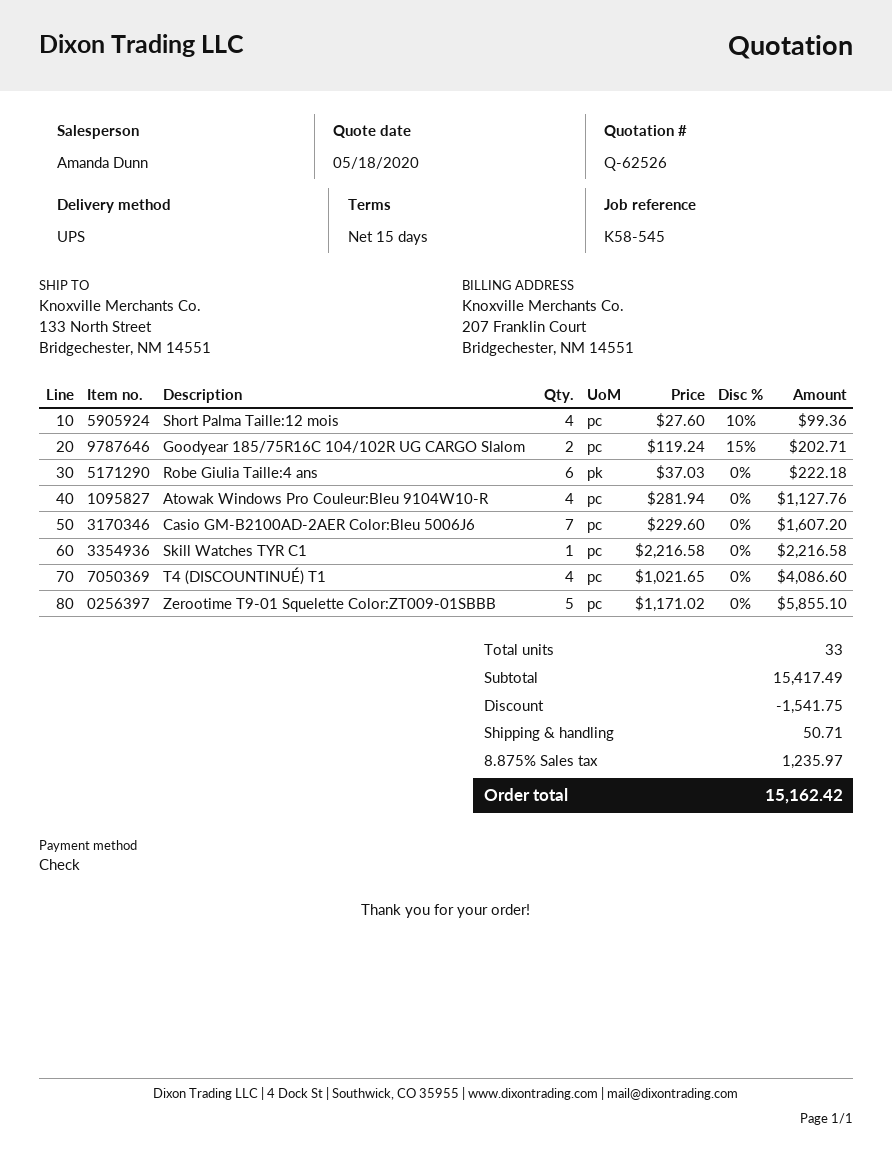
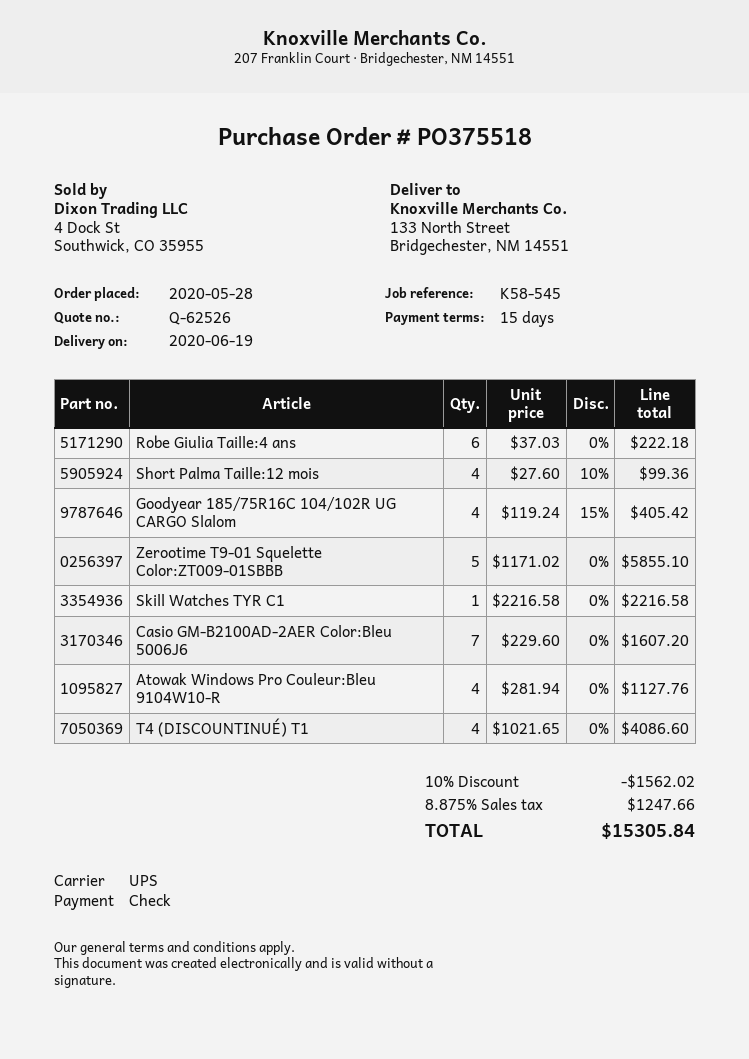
Goodyear 185/75R16C 104/102R UG CARGO Slalom: 2 x 119.24 - 15% = 202.71 -> 4 x 119.24 - 15% = 405.42
discount: 1541.75 -> 1562.02
shipping: 50.71 -> none
tax: 8.875% = 1235.97 -> 8.875% = 1247.66
total: 15162.42 -> 15305.84

